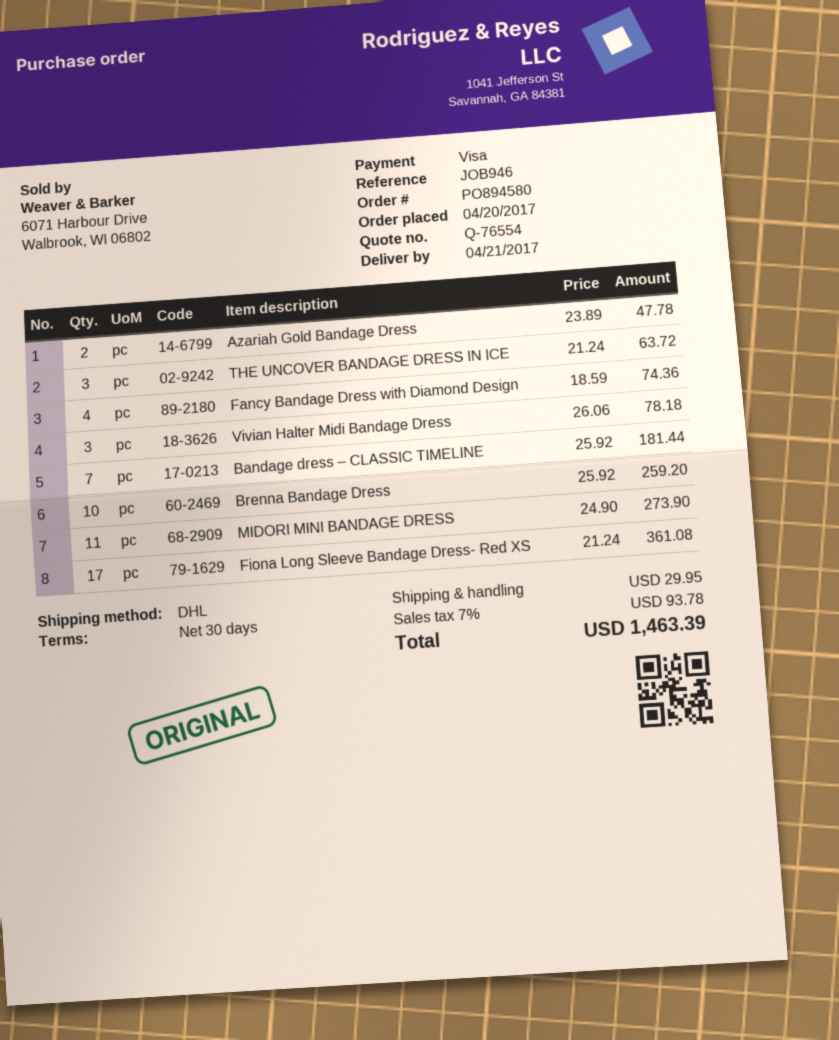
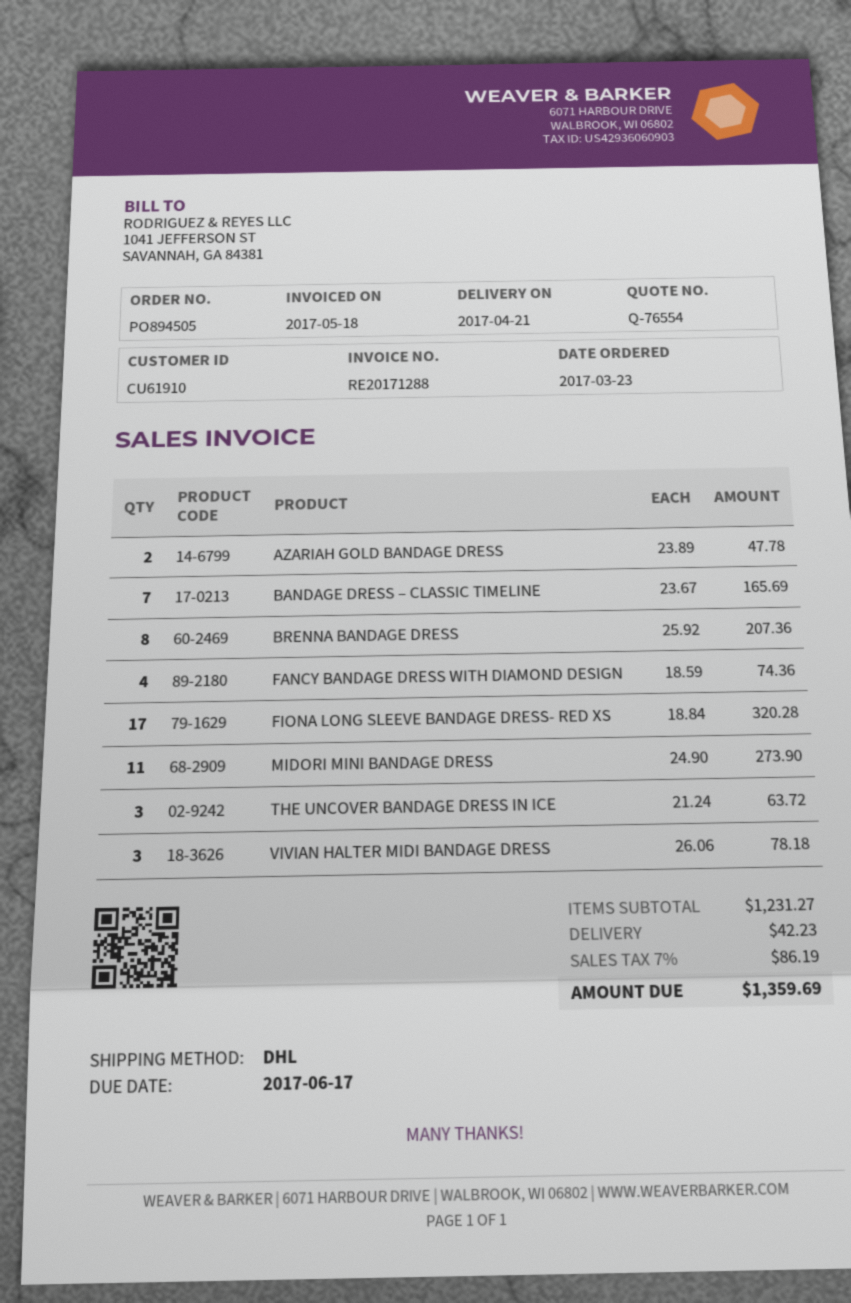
order number: PO894580 -> PO894505
order date: 2017-04-20 -> 2017-03-23
Bandage dress – CLASSIC TIMELINE: 7 x 25.92 = 181.44 -> 7 x 23.67 = 165.69
Brenna Bandage Dress: 10 x 25.92 = 259.20 -> 8 x 25.92 = 207.36
Fiona Long Sleeve Bandage Dress- Red XS: 17 x 21.24 = 361.08 -> 17 x 18.84 = 320.28
shipping: 29.95 -> 42.23
tax: 7% = 93.78 -> 7% = 86.19
total: 1463.39 -> 1359.69

